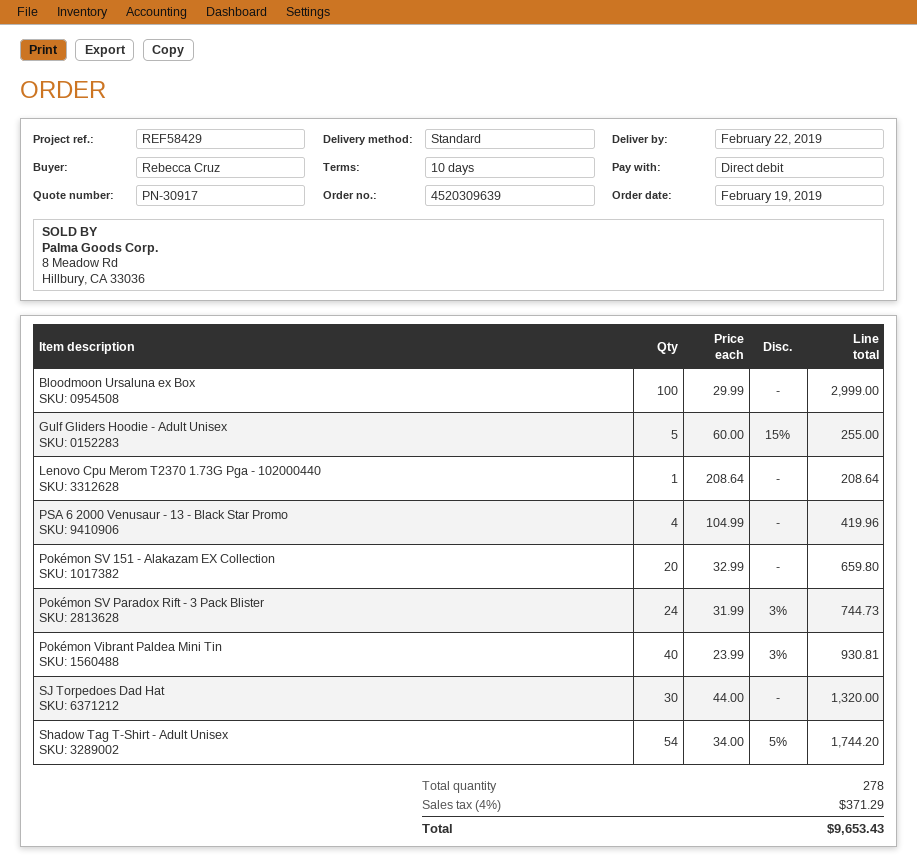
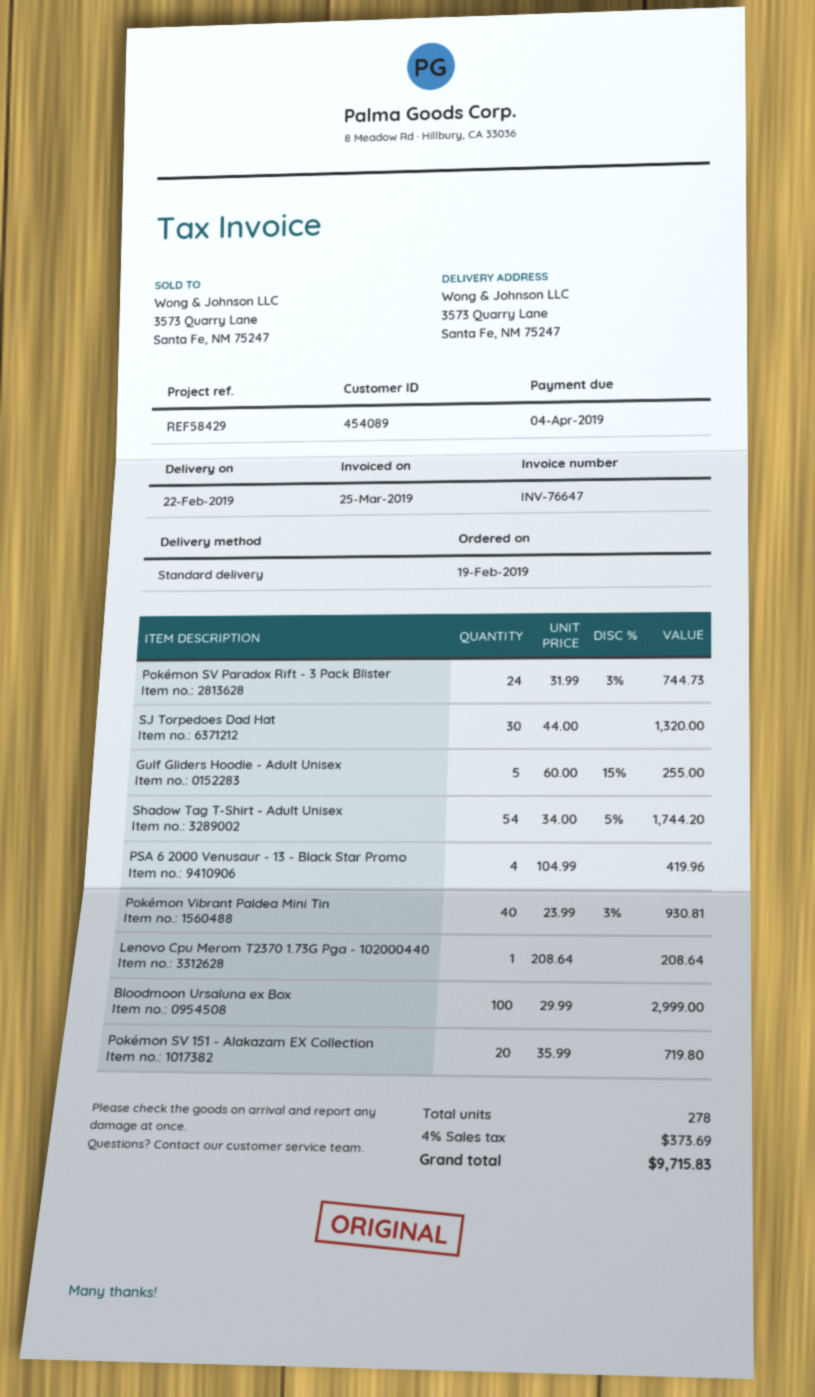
Pokémon SV 151 - Alakazam EX Collection: 20 x 32.99 = 659.80 -> 20 x 35.99 = 719.80
tax: 4% = 371.29 -> 4% = 373.69
total: 9653.43 -> 9715.83

